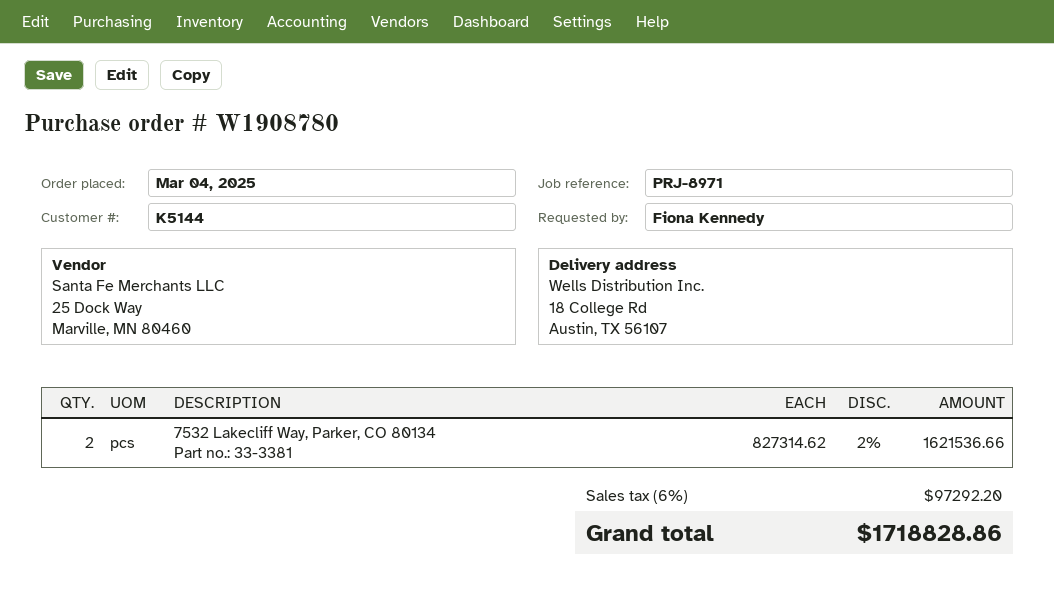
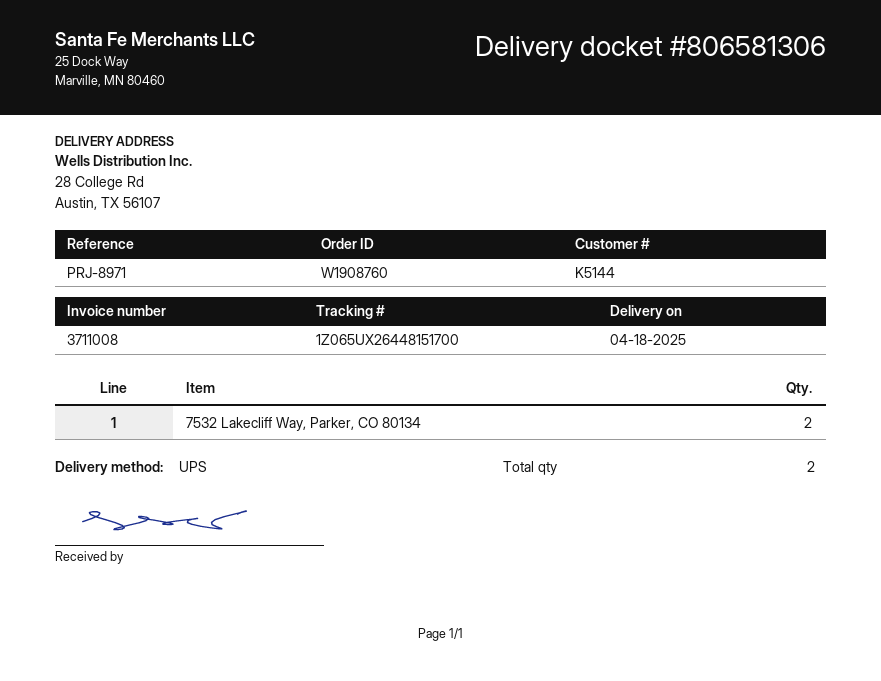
order number: W1908780 -> W1908760
ship to: 18 College Rd, Austin, TX 56107 -> 28 College Rd, Austin, TX 56107

